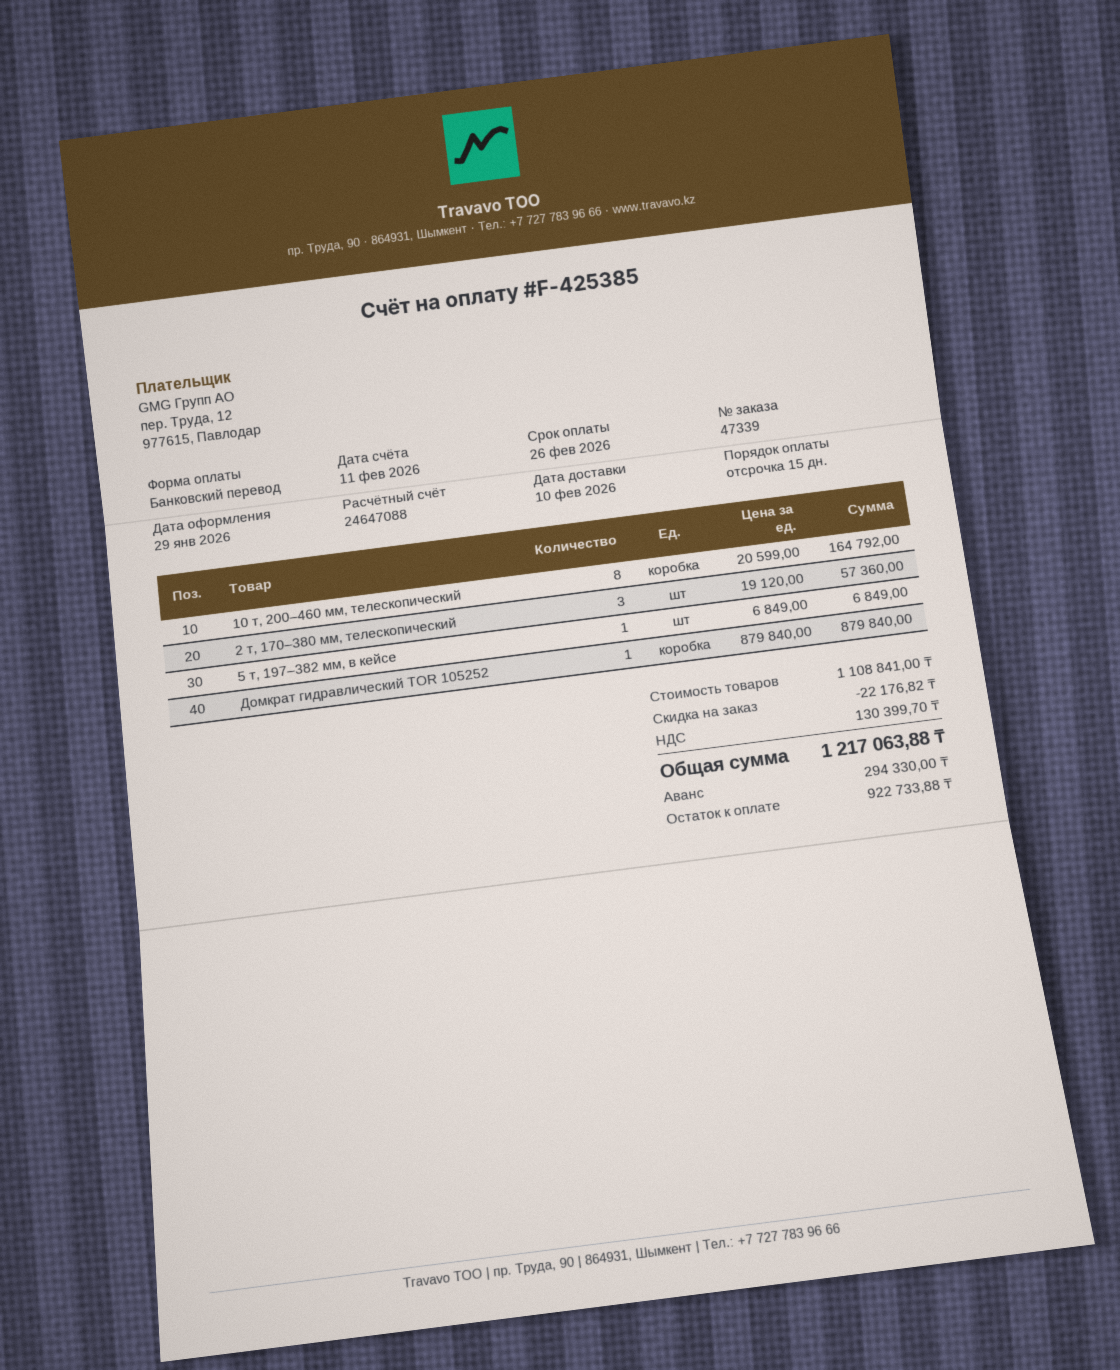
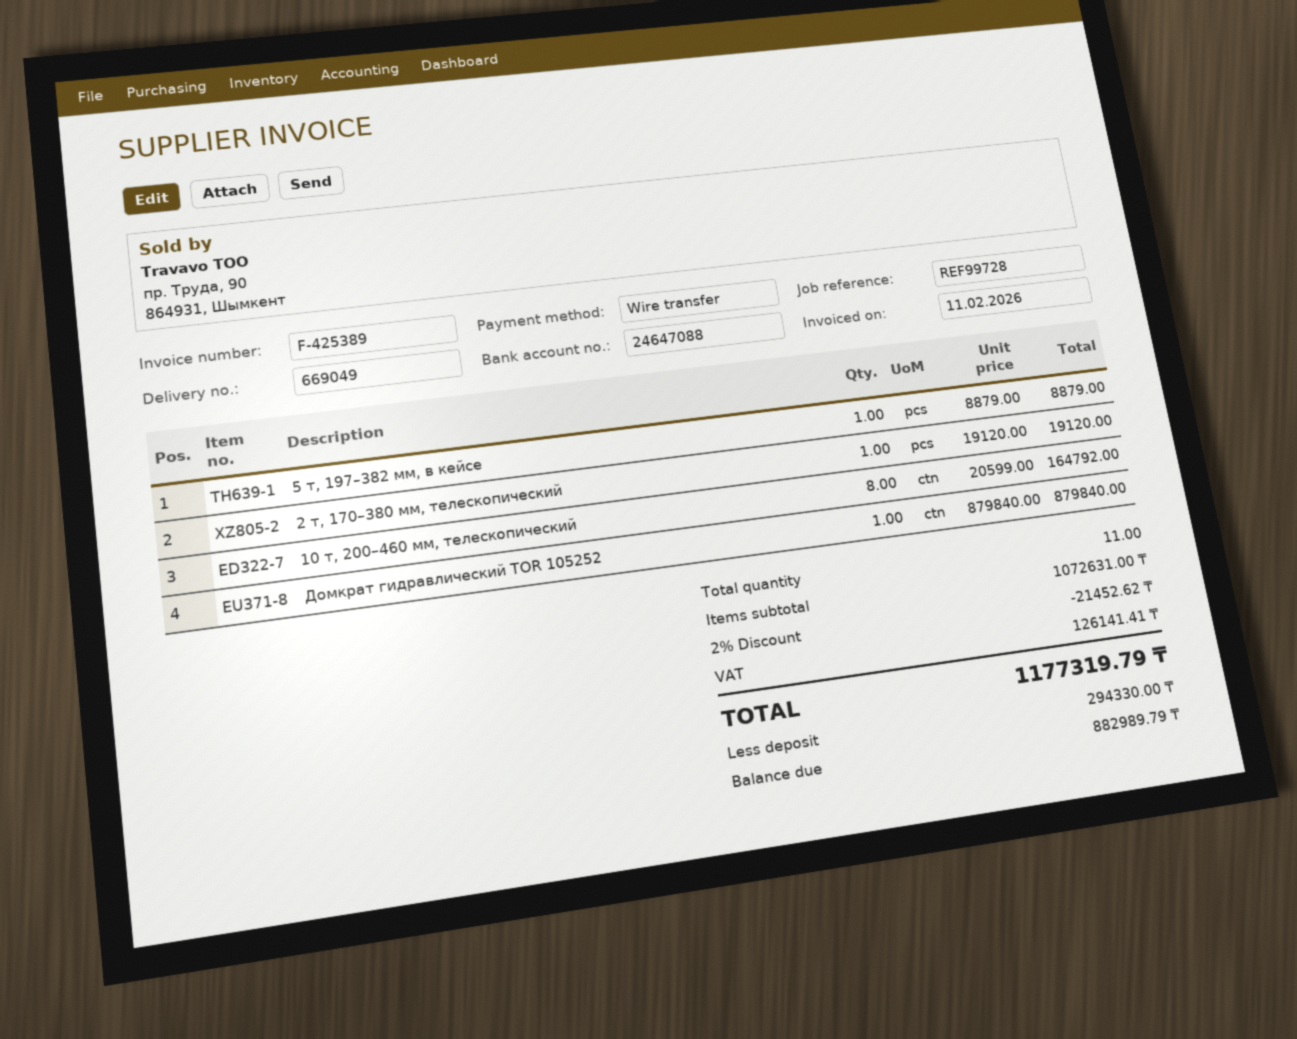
invoice number: F-425385 -> F-425389
2 т, 170–380 мм, телескопический: 3 x 19120.00 = 57360.00 -> 1 x 19120.00 = 19120.00
5 т, 197–382 мм, в кейсе: 1 x 6849.00 = 6849.00 -> 1 x 8879.00 = 8879.00
subtotal: 1108841.00 -> 1072631.00
discount: 22176.82 -> 21452.62
tax: 130399.70 -> 126141.41
total: 1217063.88 -> 1177319.79
balance: 922733.88 -> 882989.79

